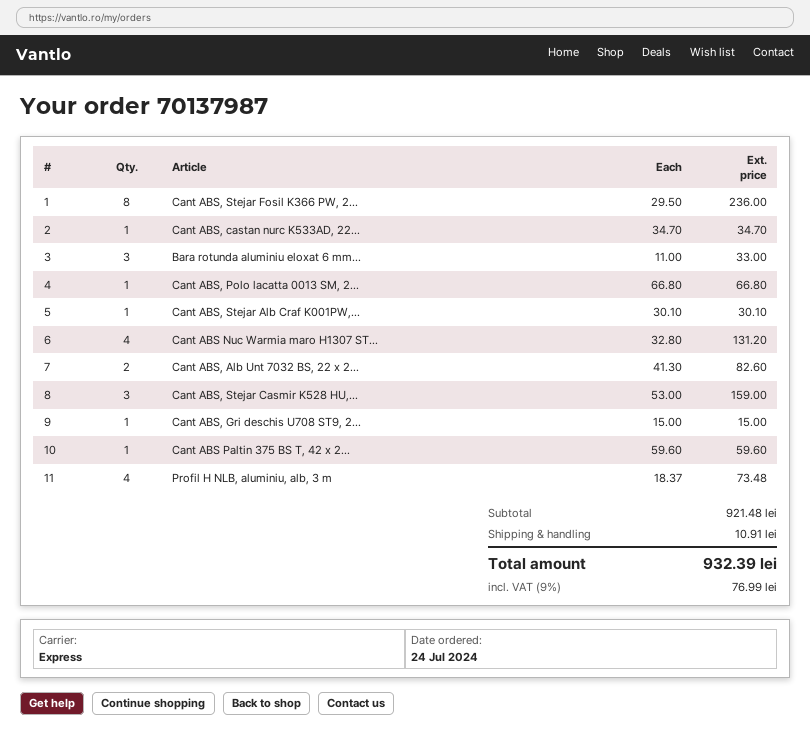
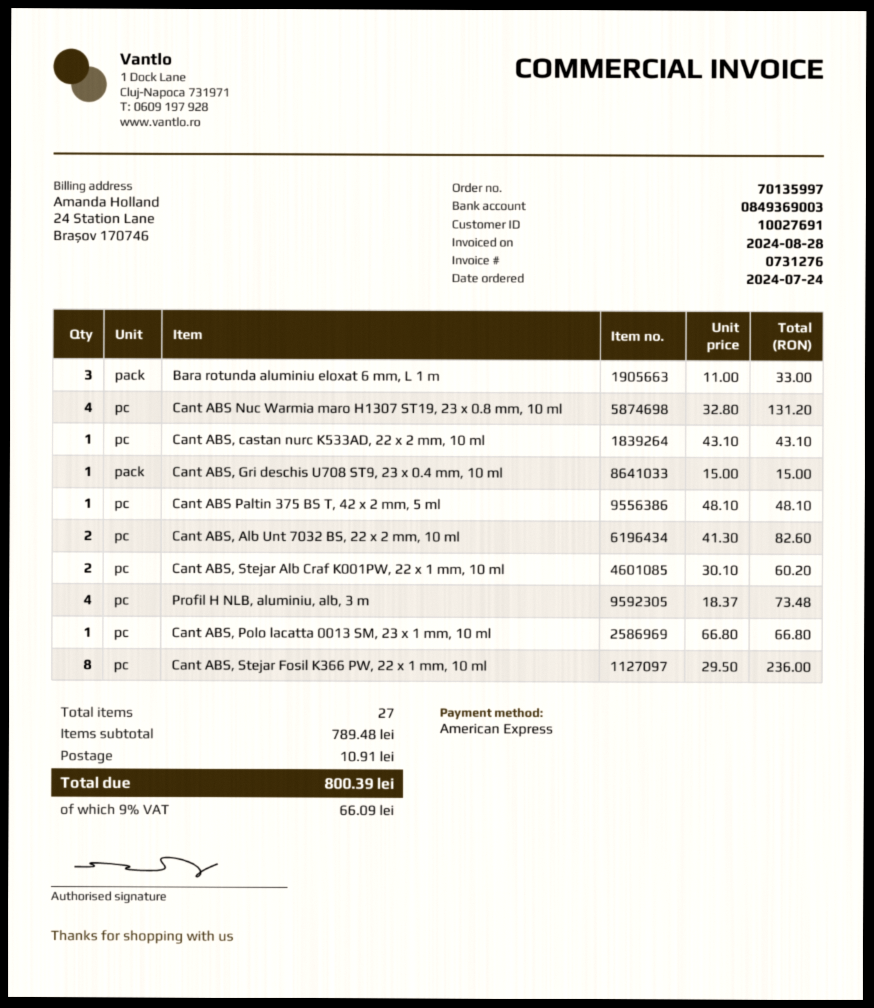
order number: 70137987 -> 70135997
Cant ABS, castan nurc K533AD, 22...: 1 x 34.70 = 34.70 -> 1 x 43.10 = 43.10
Cant ABS, Stejar Alb Craf K001PW,...: 1 x 30.10 = 30.10 -> 2 x 30.10 = 60.20
Cant ABS, Stejar Casmir K528 HU,...: 3 x 53.00 = 159.00 -> none
Cant ABS Paltin 375 BS T, 42 x 2...: 1 x 59.60 = 59.60 -> 1 x 48.10 = 48.10
subtotal: 921.48 -> 789.48
tax: 9% = 76.99 -> 9% = 66.09
total: 932.39 -> 800.39

